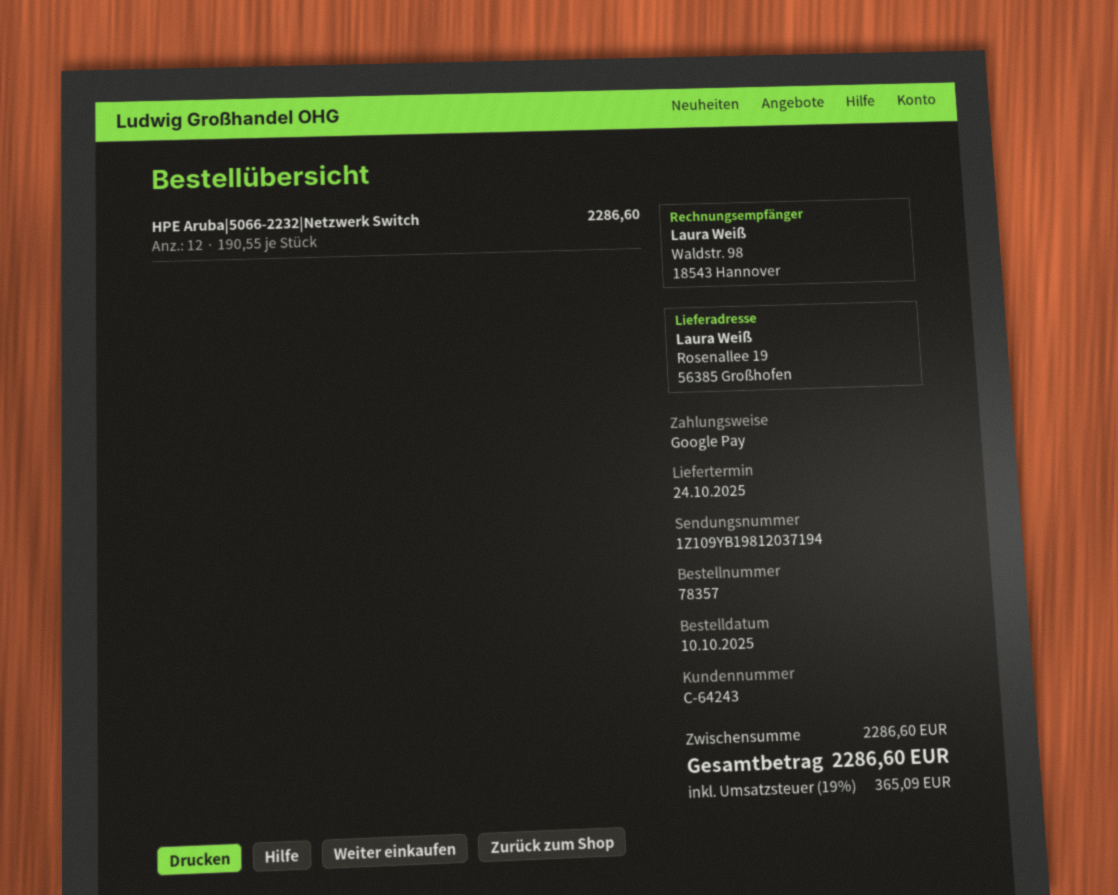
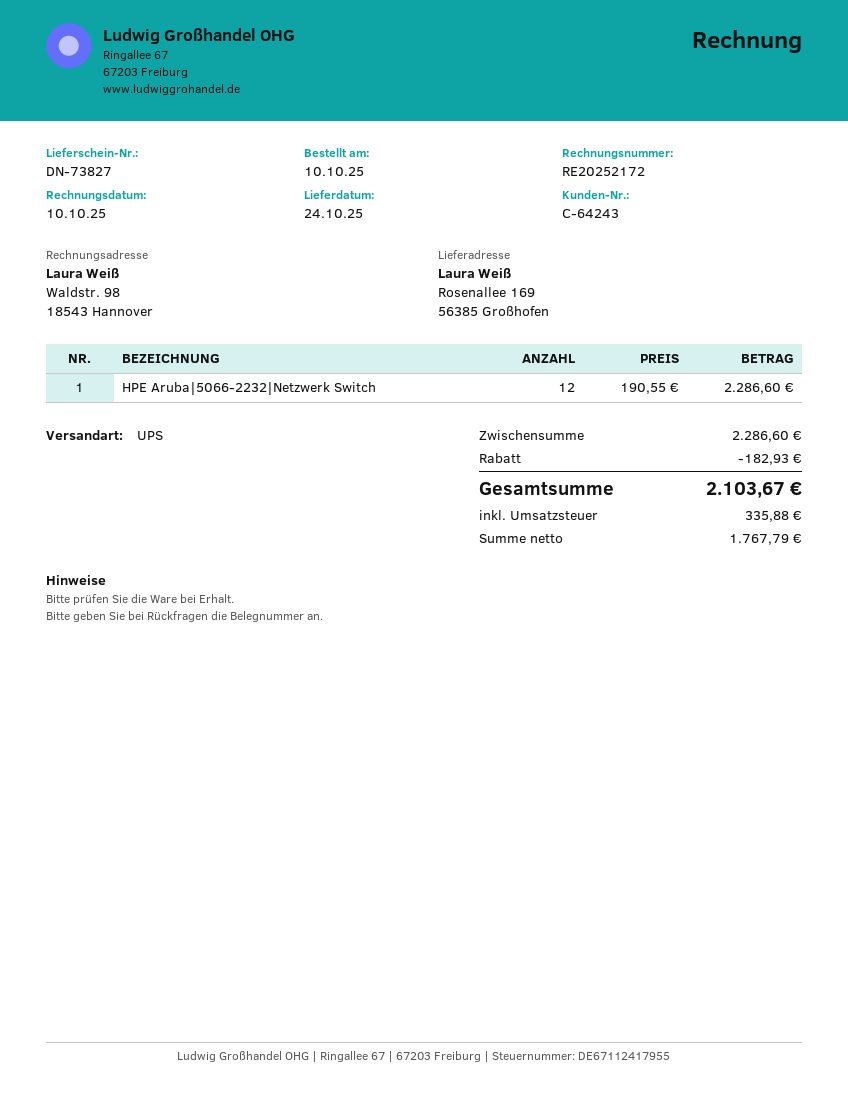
ship to: Rosenallee 19, 56385 Großhofen -> Rosenallee 169, 56385 Großhofen
discount: none -> 182.93
tax: 365.09 -> 335.88
total: 2286.60 -> 2103.67

